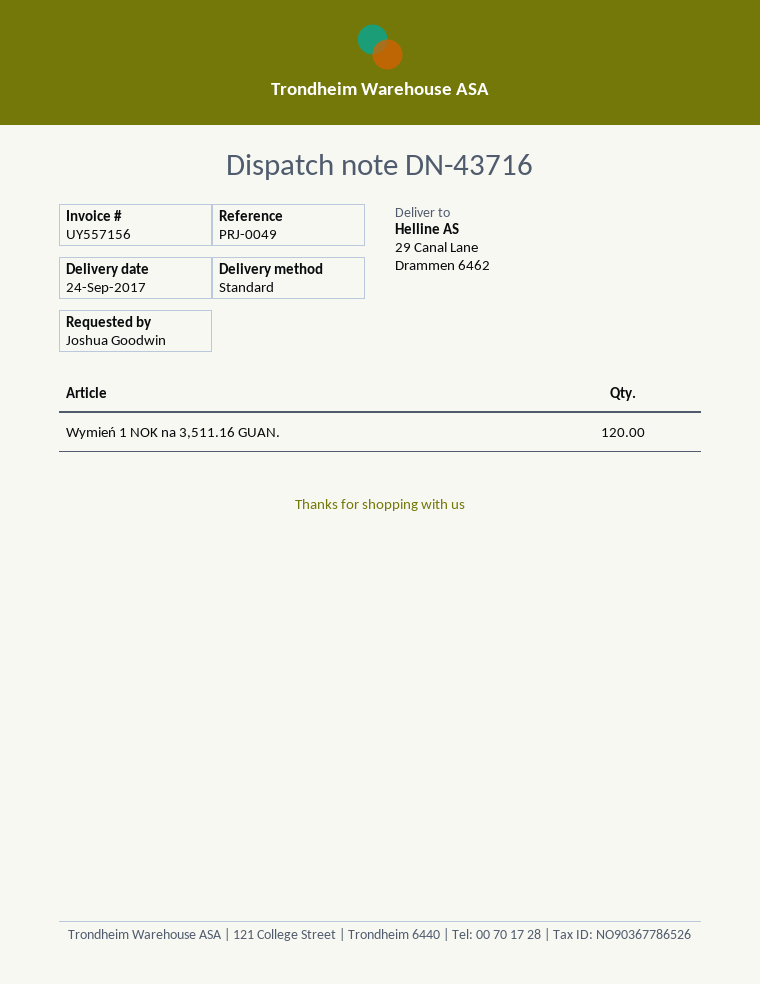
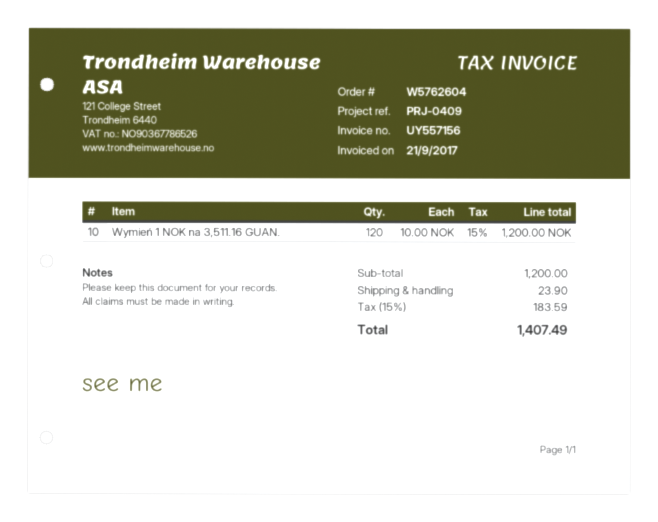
reference: PRJ-0049 -> PRJ-0409

